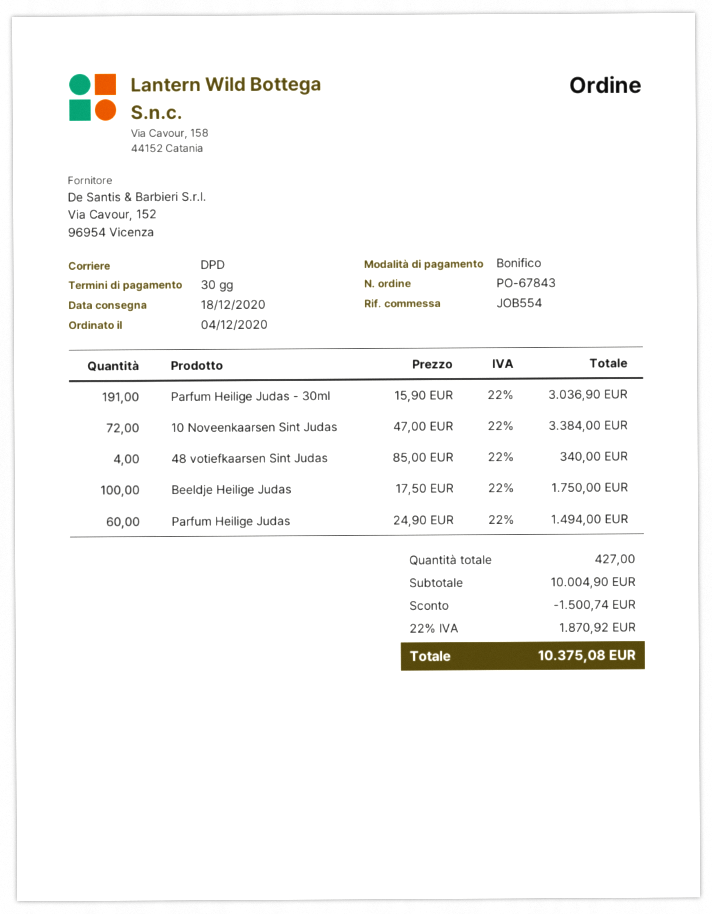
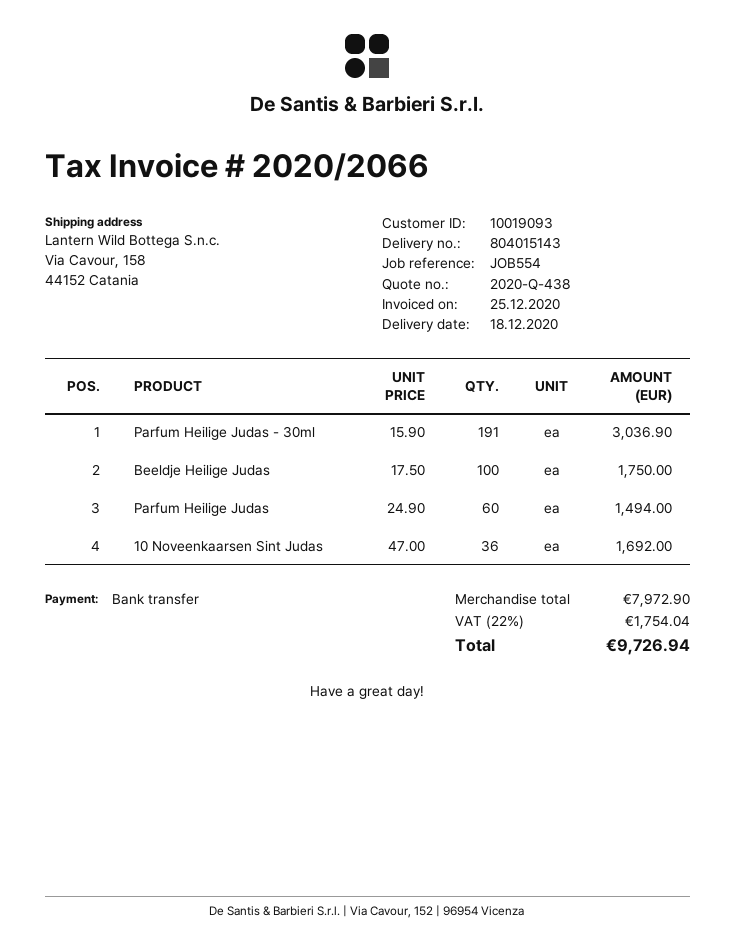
10 Noveenkaarsen Sint Judas: 72 x 47.00 = 3384.00 -> 36 x 47.00 = 1692.00
48 votiefkaarsen Sint Judas: 4 x 85.00 = 340.00 -> none
subtotal: 10004.90 -> 7972.90
discount: 1500.74 -> none
tax: 22% = 1870.92 -> 22% = 1754.04
total: 10375.08 -> 9726.94

